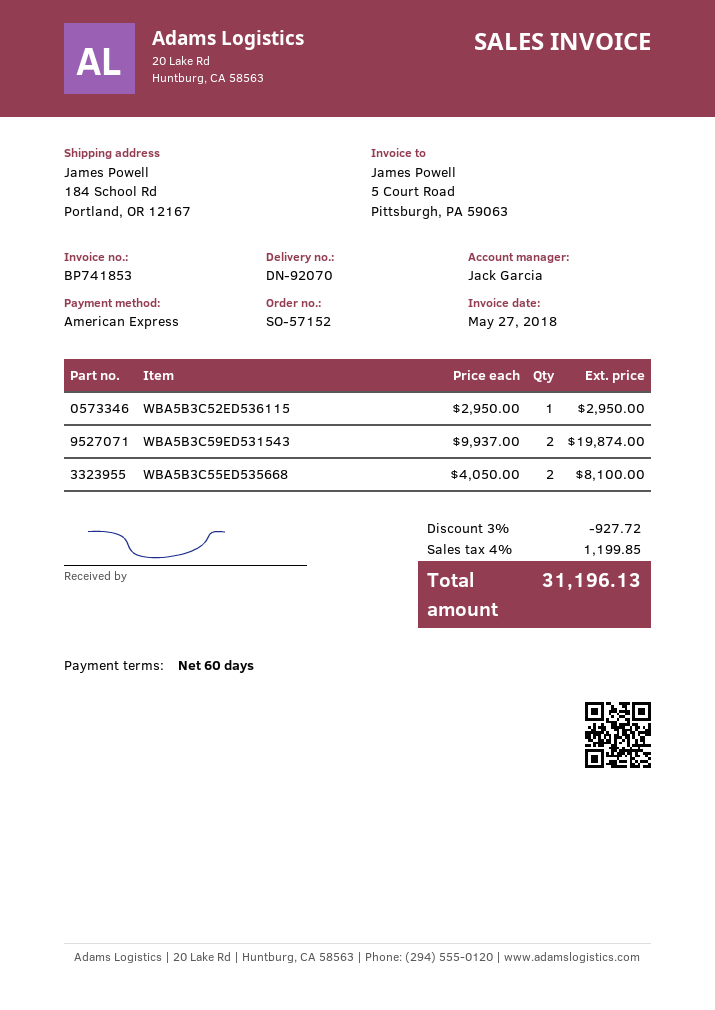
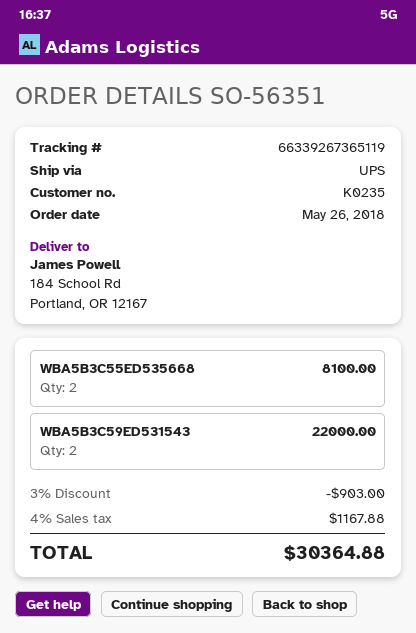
order number: SO-57152 -> SO-56351
WBA5B3C52ED536115: 1 for 2950.00 -> none
WBA5B3C59ED531543: 2 for 19874.00 -> 2 for 22000.00
discount: 3% = 927.72 -> 3% = 903.00
tax: 4% = 1199.85 -> 4% = 1167.88
total: 31196.13 -> 30364.88

